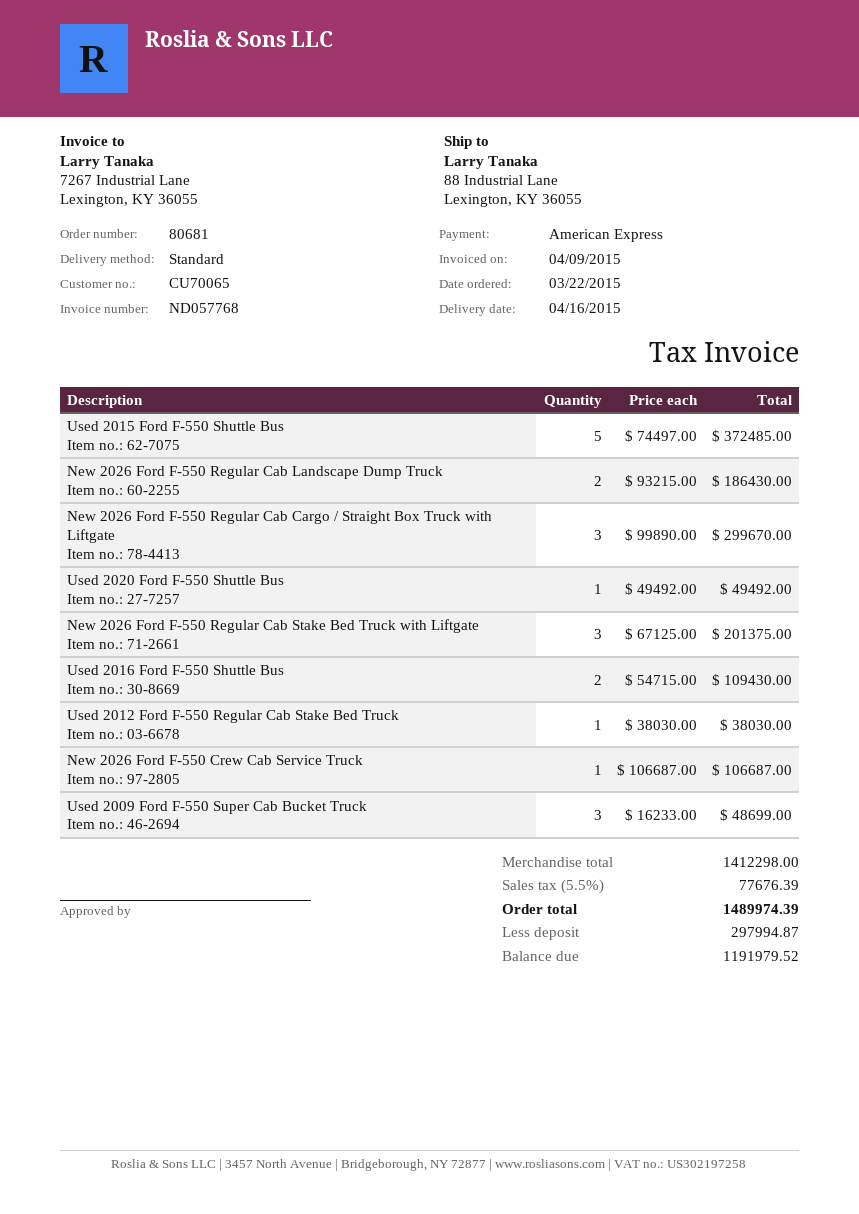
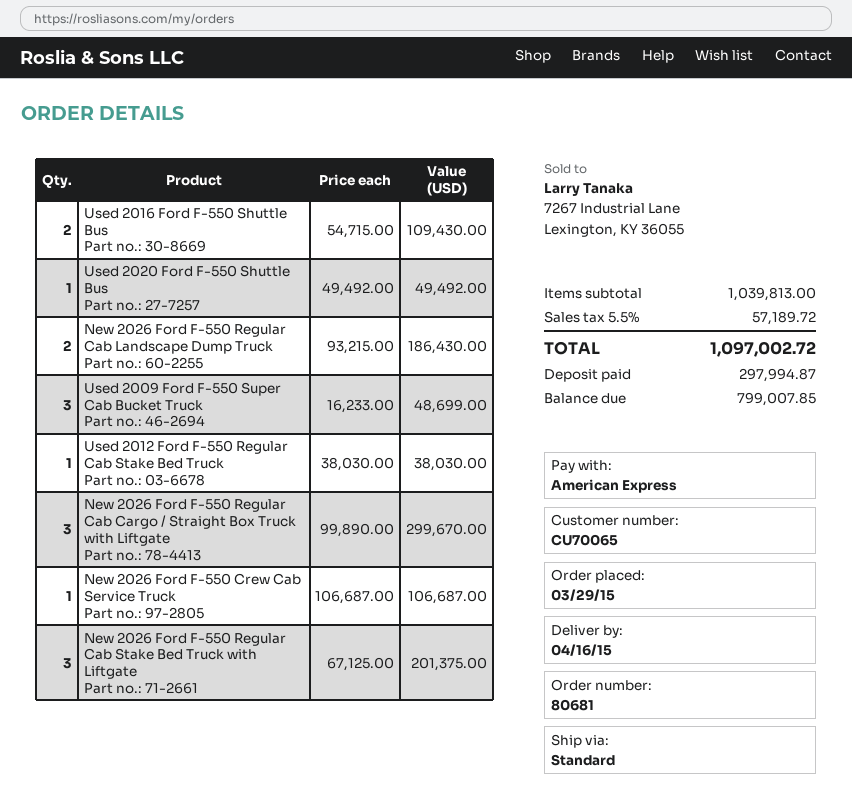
order date: 2015-03-22 -> 2015-03-29
Used 2015 Ford F-550 Shuttle Bus: 5 x 74497.00 = 372485.00 -> none
subtotal: 1412298.00 -> 1039813.00
tax: 5.5% = 77676.39 -> 5.5% = 57189.72
total: 1489974.39 -> 1097002.72
balance: 1191979.52 -> 799007.85

